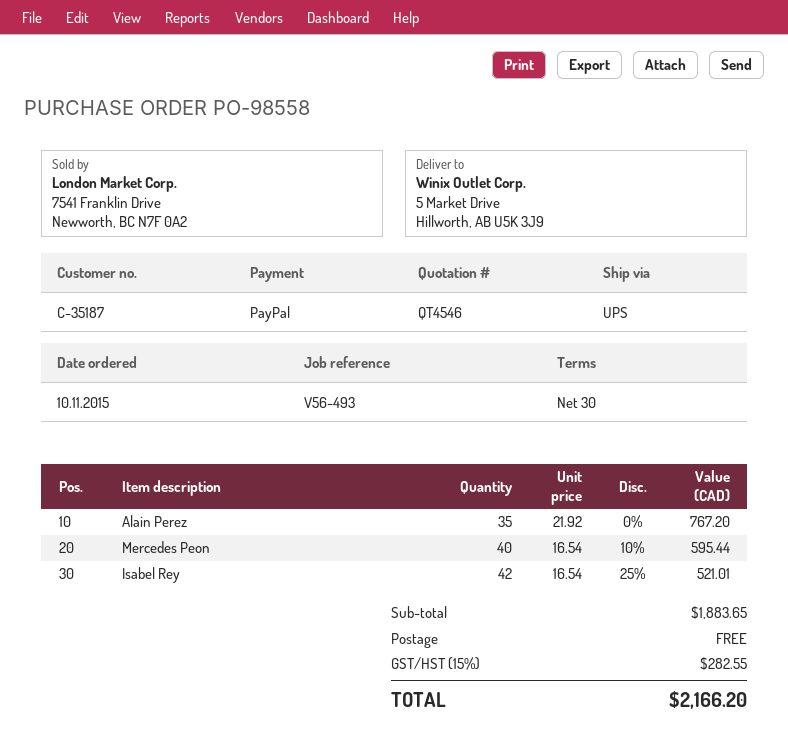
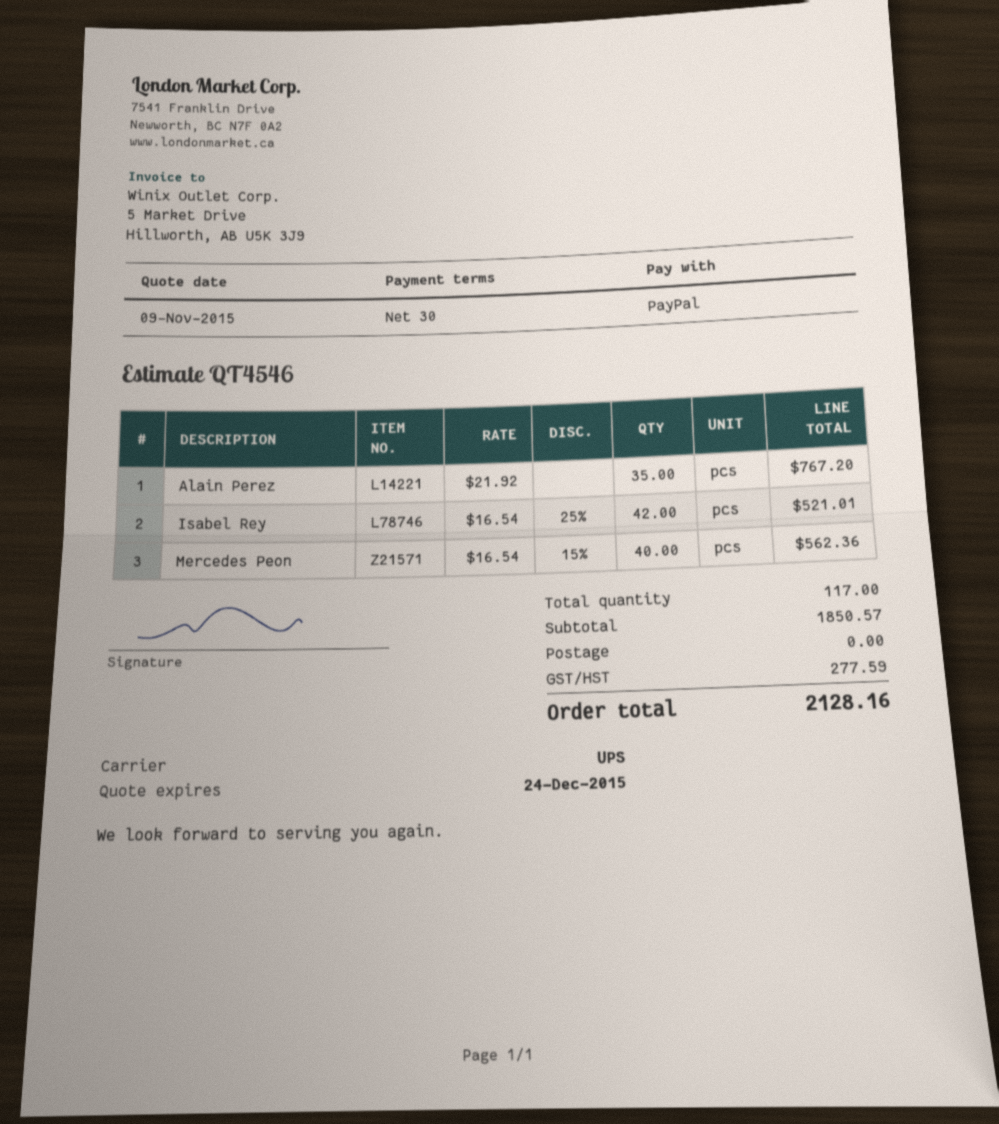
Mercedes Peon: 40 x 16.54 - 10% = 595.44 -> 40 x 16.54 - 15% = 562.36
subtotal: 1883.65 -> 1850.57
tax: 282.55 -> 277.59
total: 2166.20 -> 2128.16

